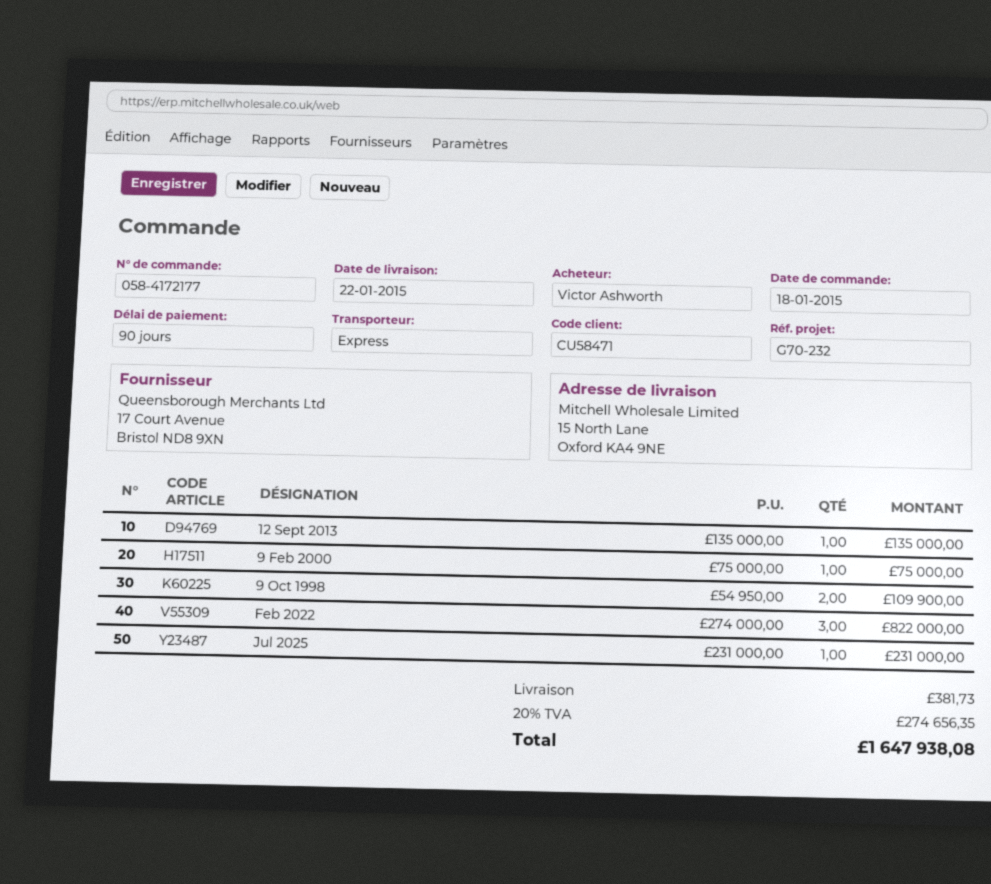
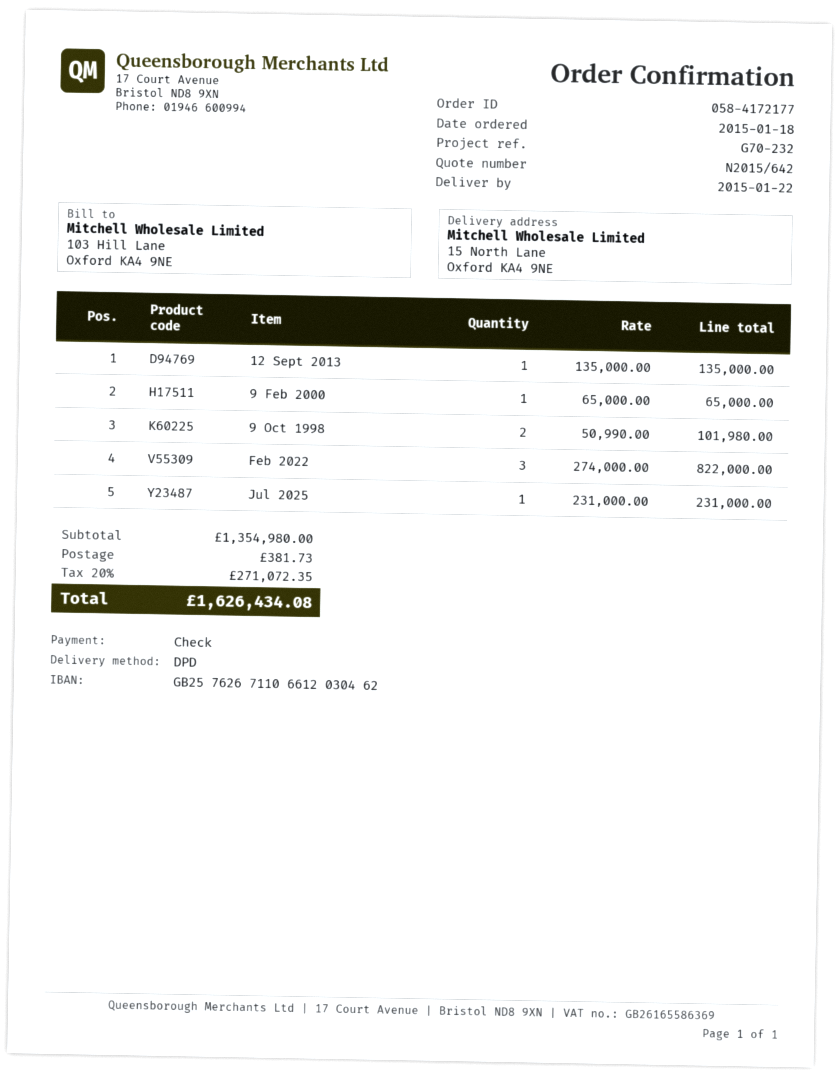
shipping method: express -> DPD
9 Feb 2000: 1 x 75000.00 = 75000.00 -> 1 x 65000.00 = 65000.00
9 Oct 1998: 2 x 54950.00 = 109900.00 -> 2 x 50990.00 = 101980.00
tax: 20% = 274656.35 -> 20% = 271072.35
total: 1647938.08 -> 1626434.08

